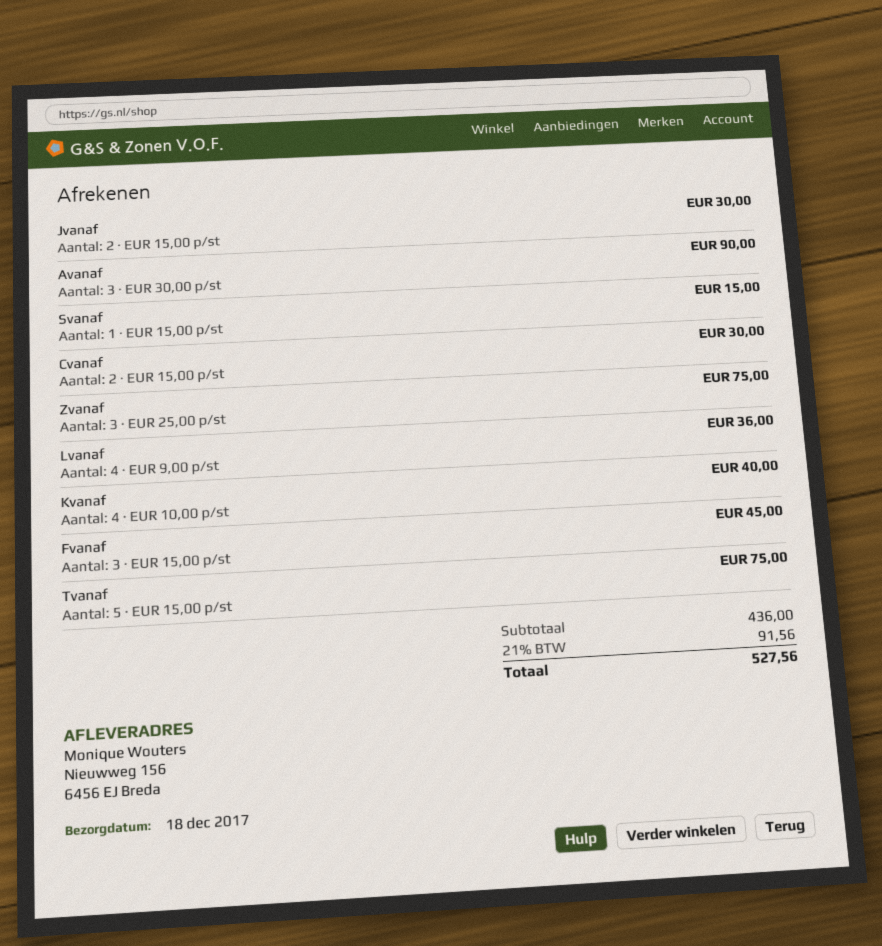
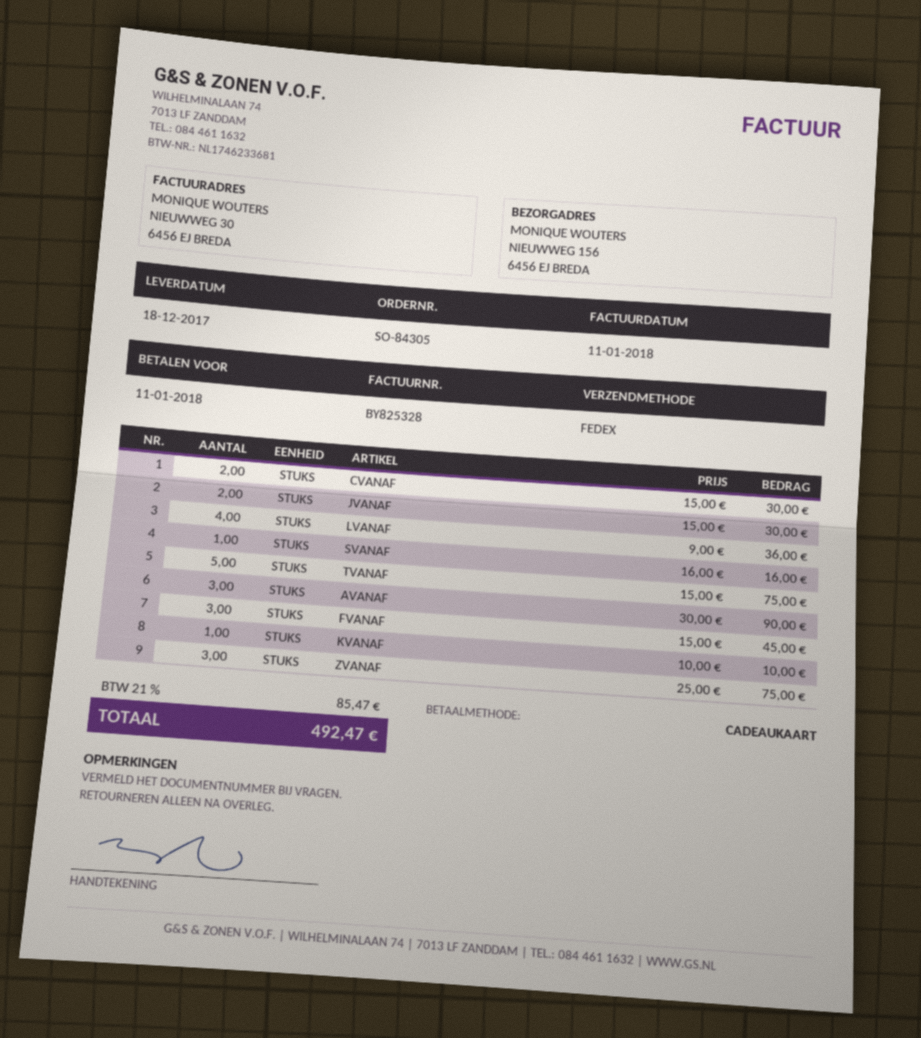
Svanaf: 1 x 15.00 = 15.00 -> 1 x 16.00 = 16.00
Kvanaf: 4 x 10.00 = 40.00 -> 1 x 10.00 = 10.00
tax: 21% = 91.56 -> 21% = 85.47
total: 527.56 -> 492.47

